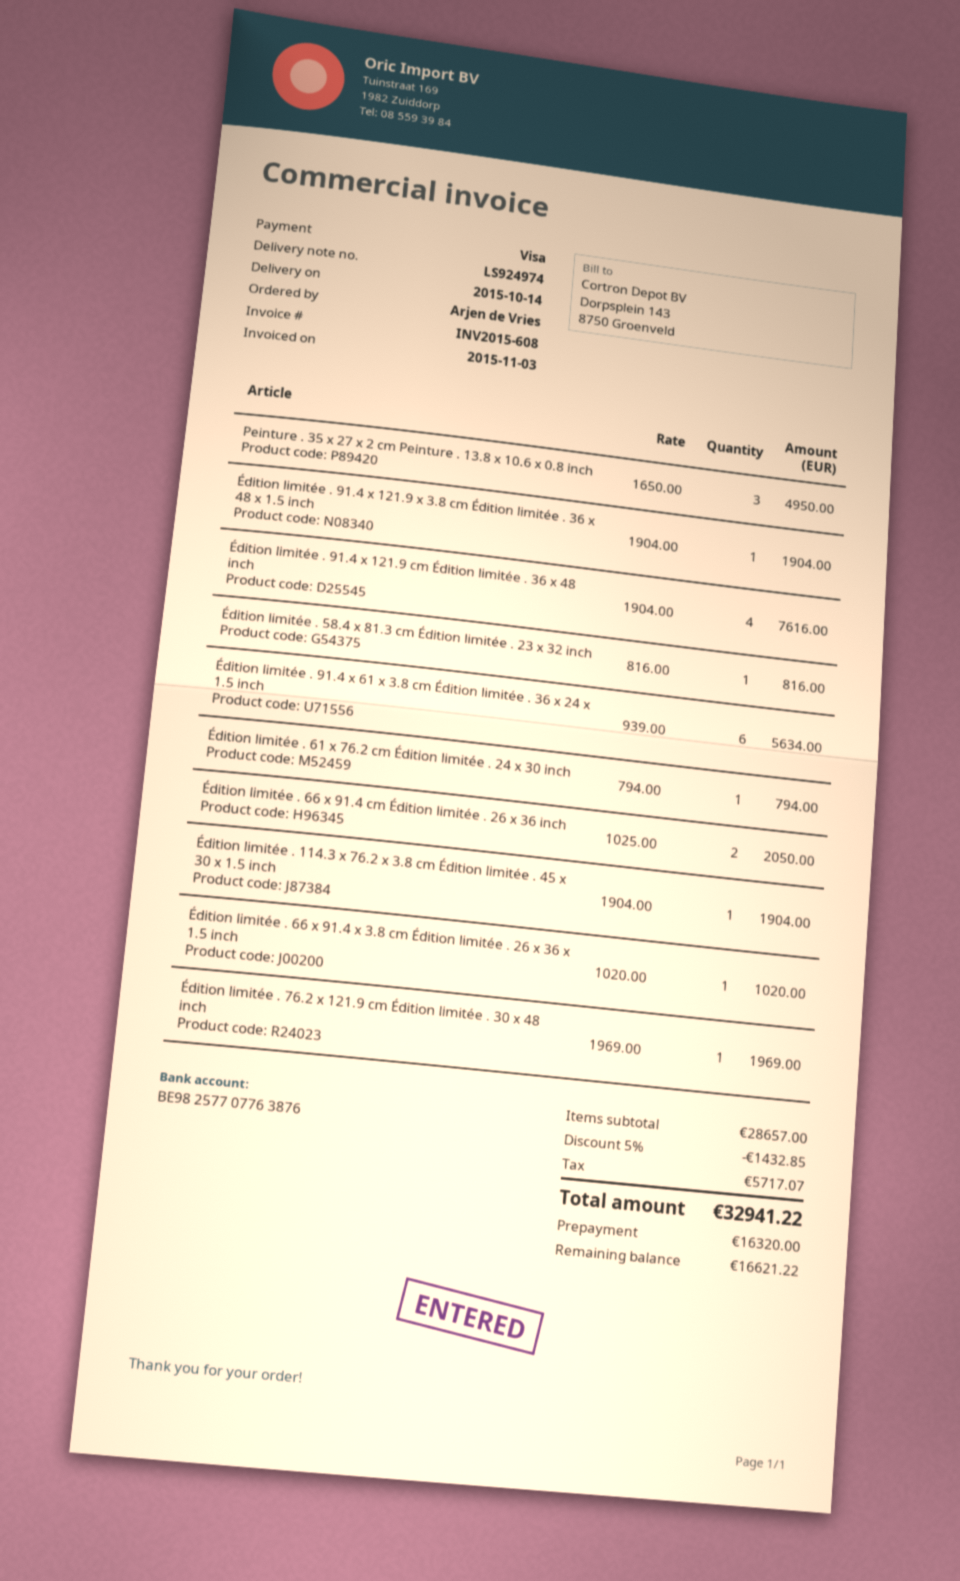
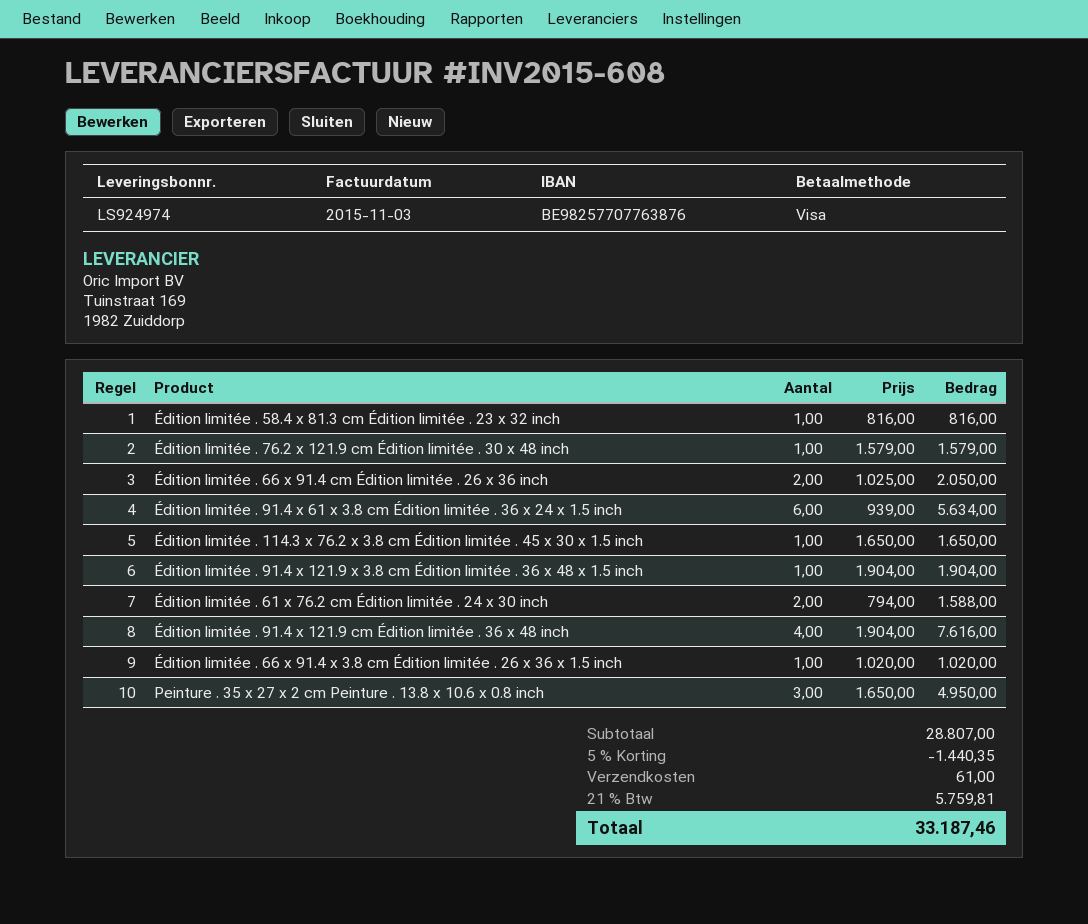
Édition limitée . 61 x 76.2 cm Édition limitée . 24 x 30 inch: 1 x 794.00 = 794.00 -> 2 x 794.00 = 1588.00
Édition limitée . 114.3 x 76.2 x 3.8 cm Édition limitée . 45 x 30 x 1.5 inch: 1 x 1904.00 = 1904.00 -> 1 x 1650.00 = 1650.00
Édition limitée . 76.2 x 121.9 cm Édition limitée . 30 x 48 inch: 1 x 1969.00 = 1969.00 -> 1 x 1579.00 = 1579.00
subtotal: 28657.00 -> 28807.00
discount: 5% = 1432.85 -> 5% = 1440.35
shipping: none -> 61.00
tax: 5717.07 -> 5759.81
total: 32941.22 -> 33187.46

